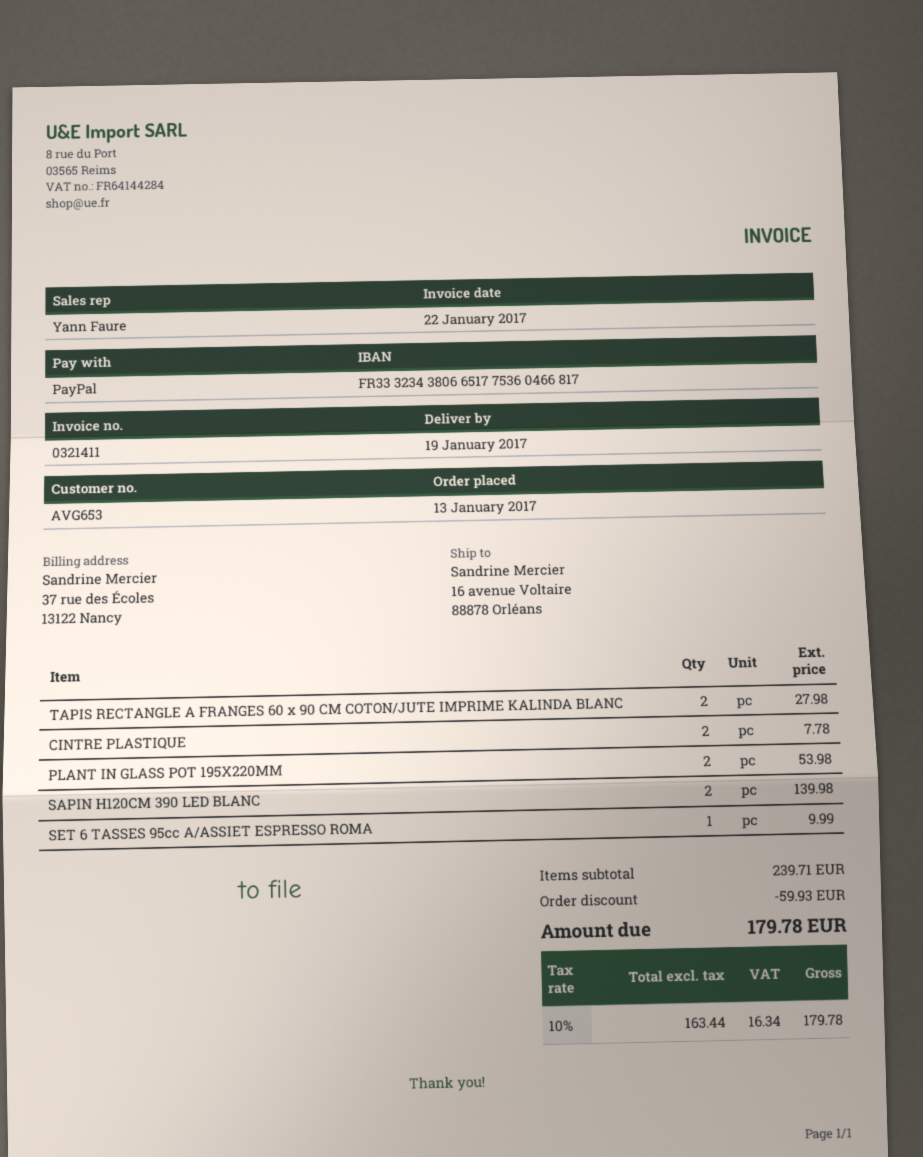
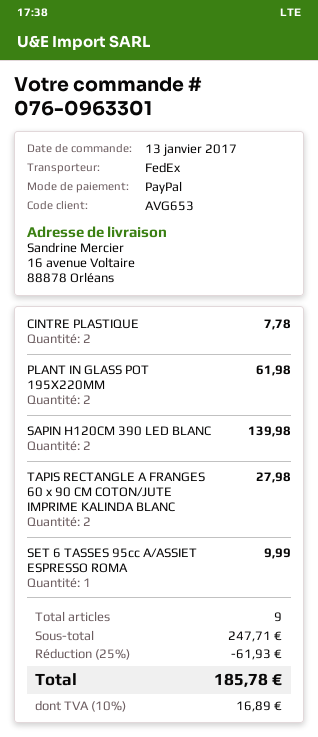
PLANT IN GLASS POT 195X220MM: 2 for 53.98 -> 2 for 61.98
subtotal: 239.71 -> 247.71
discount: 59.93 -> 61.93
tax: 10% = 16.34 -> 10% = 16.89
total: 179.78 -> 185.78

